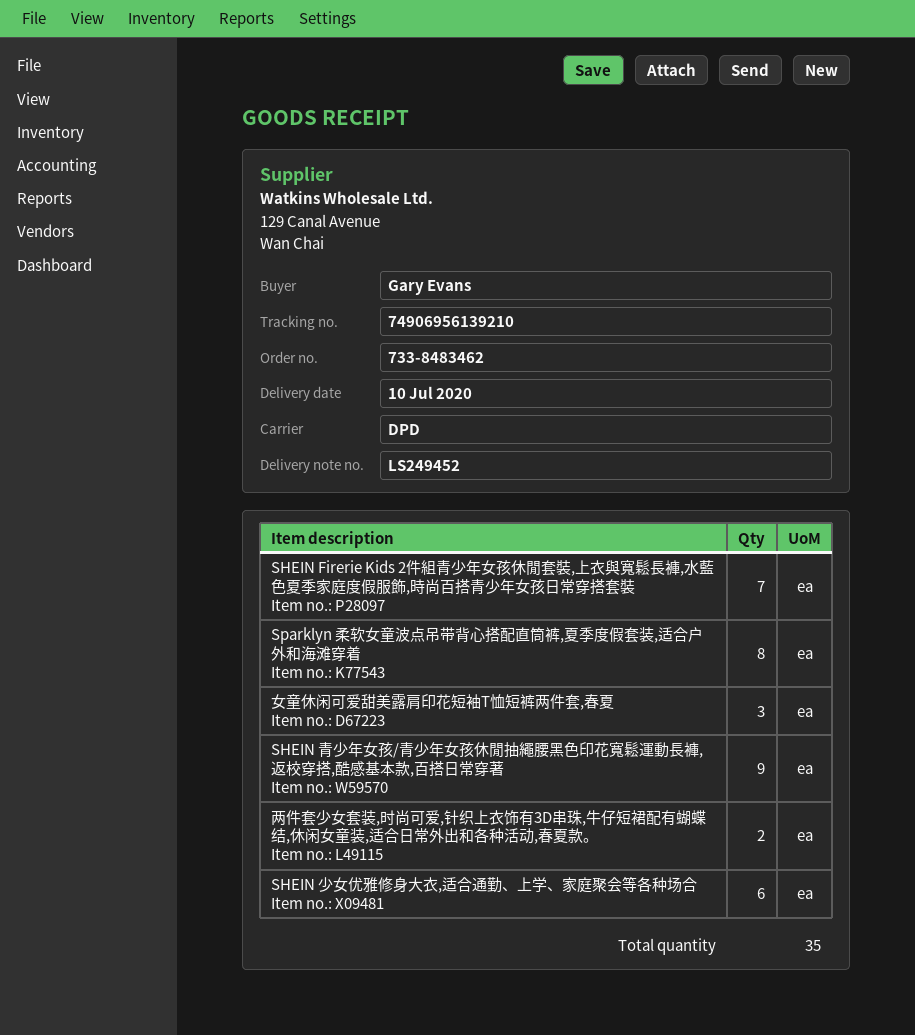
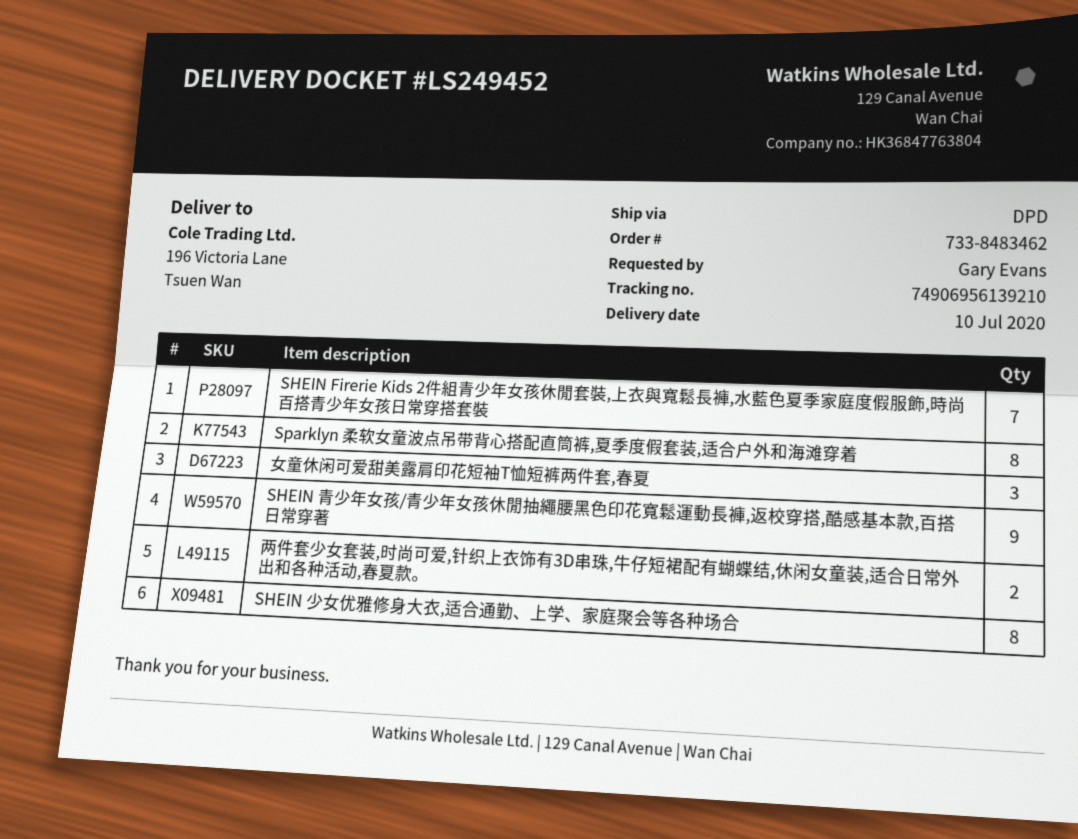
SHEIN 少女优雅修身大衣,适合通勤、上学、家庭聚会等各种场合: 6 -> 8

